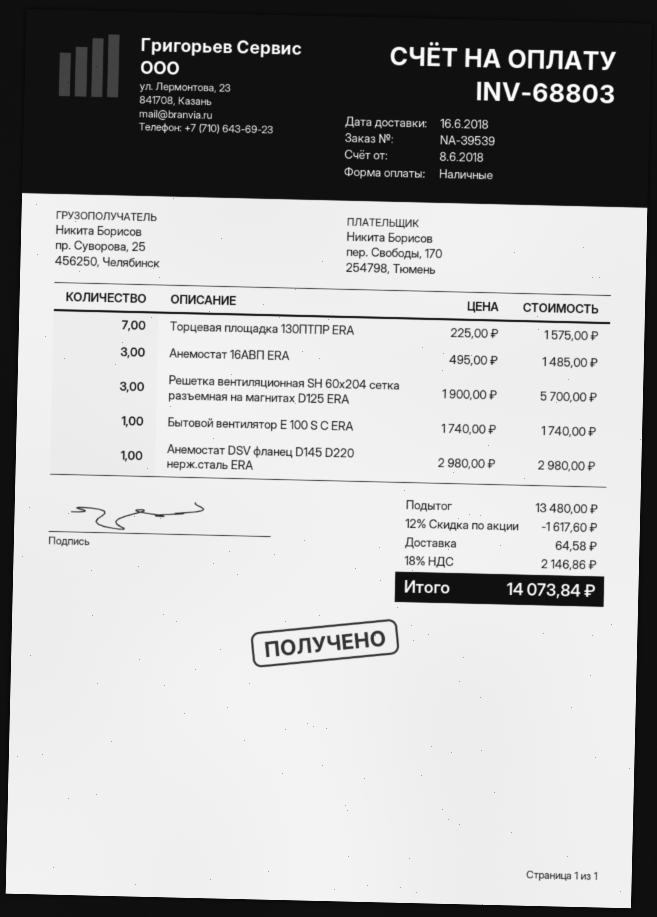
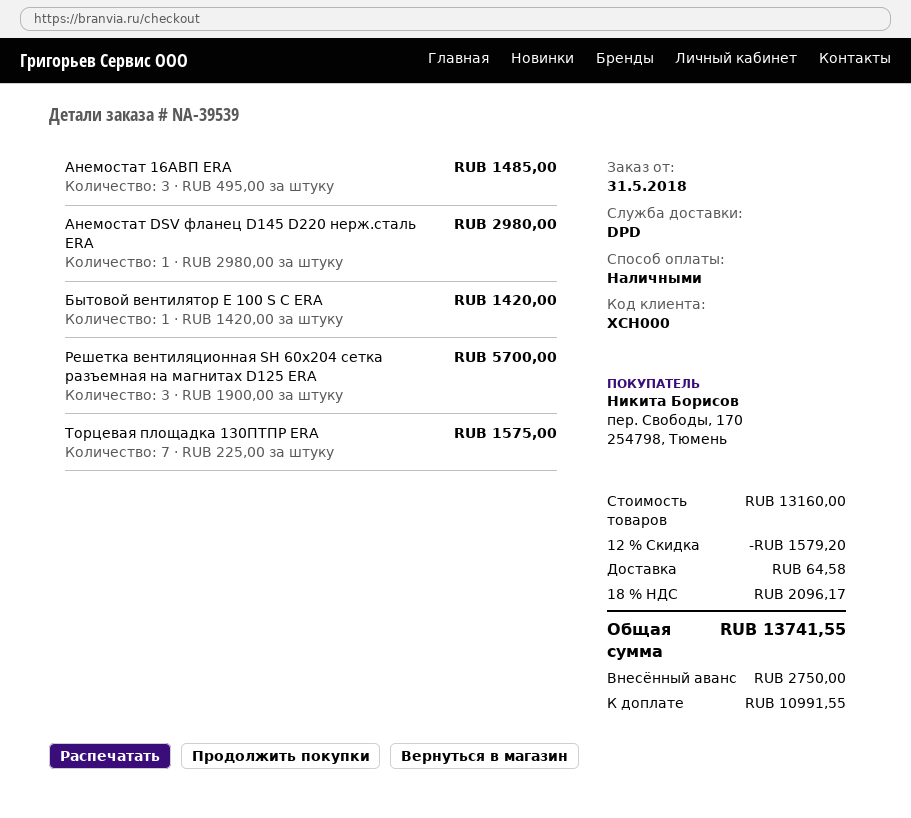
Бытовой вентилятор E 100 S C ERA: 1 x 1740.00 = 1740.00 -> 1 x 1420.00 = 1420.00
subtotal: 13480.00 -> 13160.00
discount: 12% = 1617.60 -> 12% = 1579.20
tax: 18% = 2146.86 -> 18% = 2096.17
total: 14073.84 -> 13741.55

